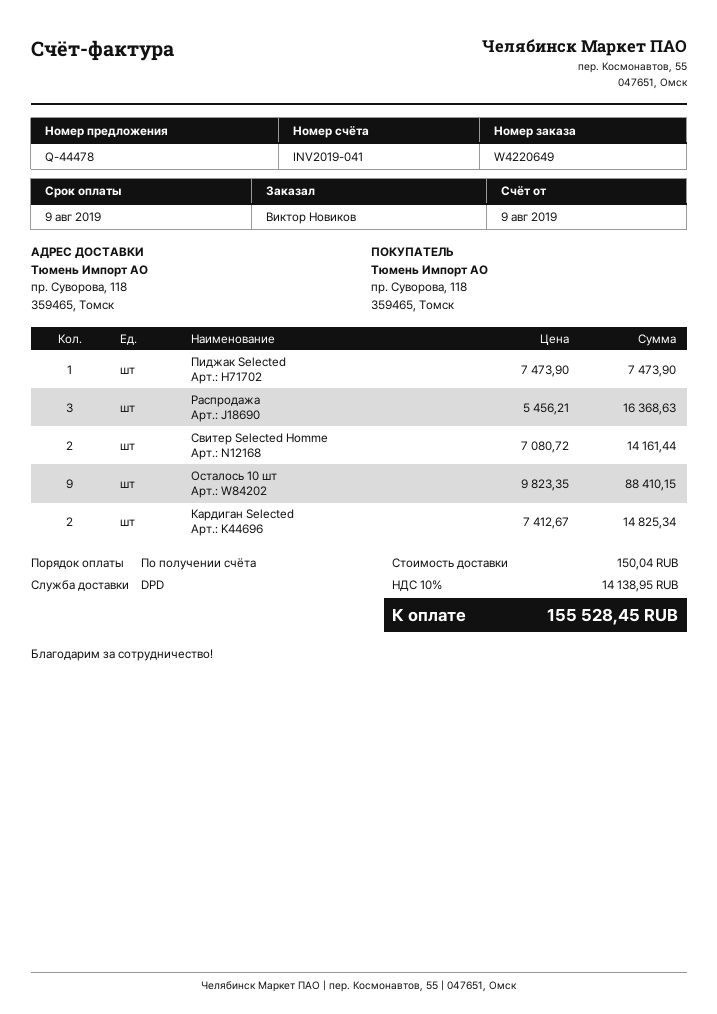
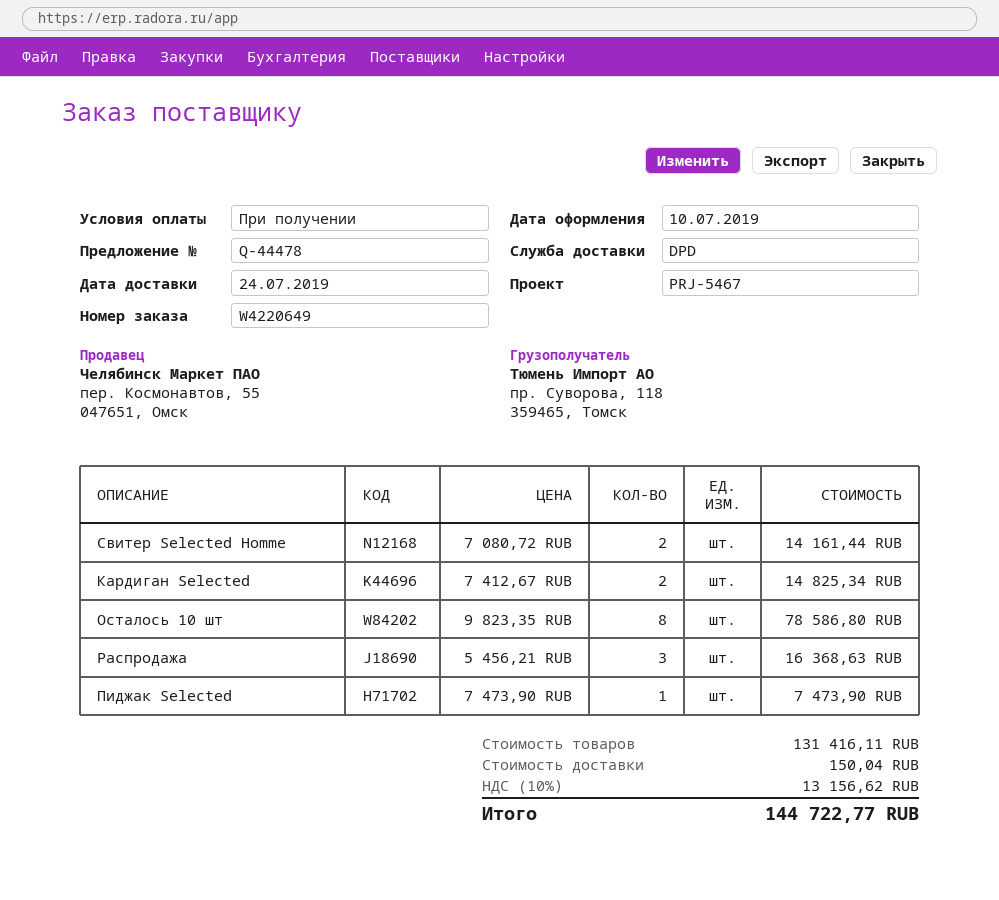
Осталось 10 шт: 9 x 9823.35 = 88410.15 -> 8 x 9823.35 = 78586.80
tax: 10% = 14138.95 -> 10% = 13156.62
total: 155528.45 -> 144722.77

